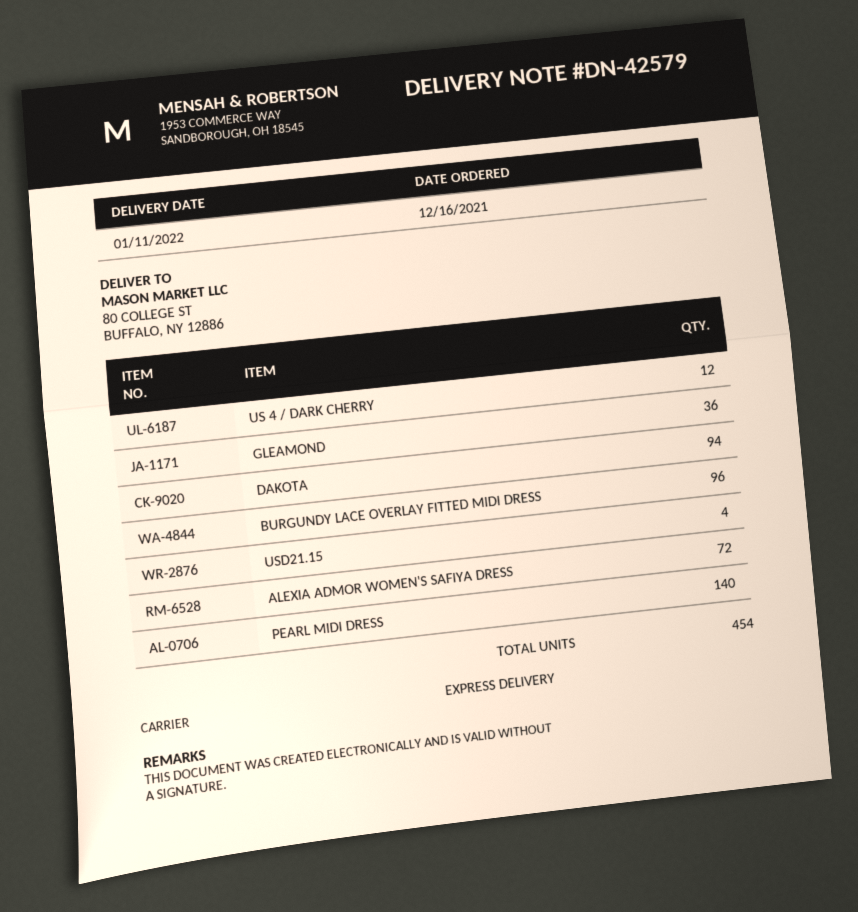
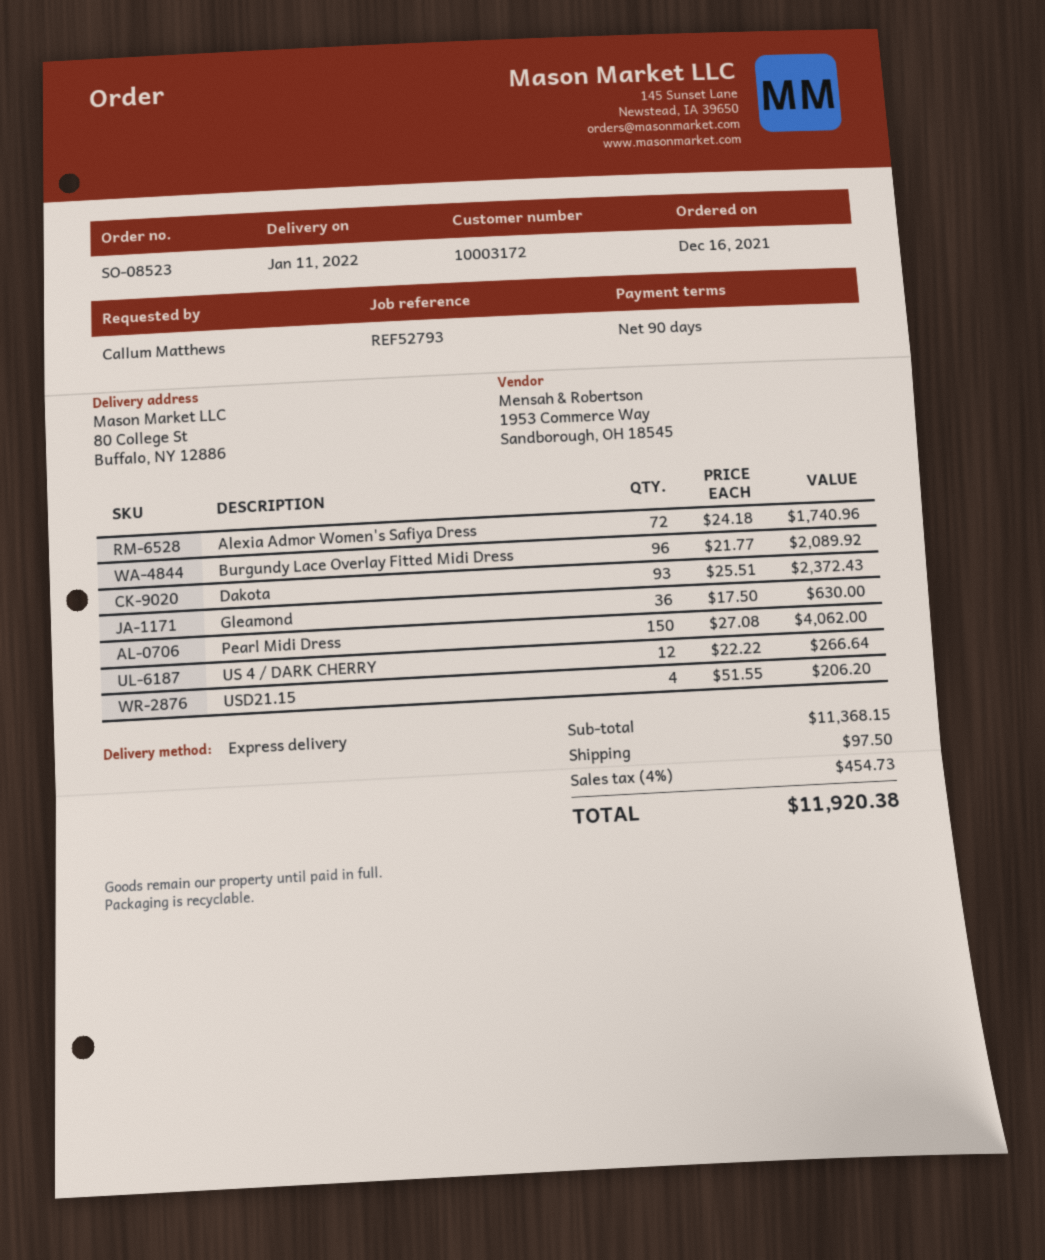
DAKOTA: 94 -> 93
PEARL MIDI DRESS: 140 -> 150

